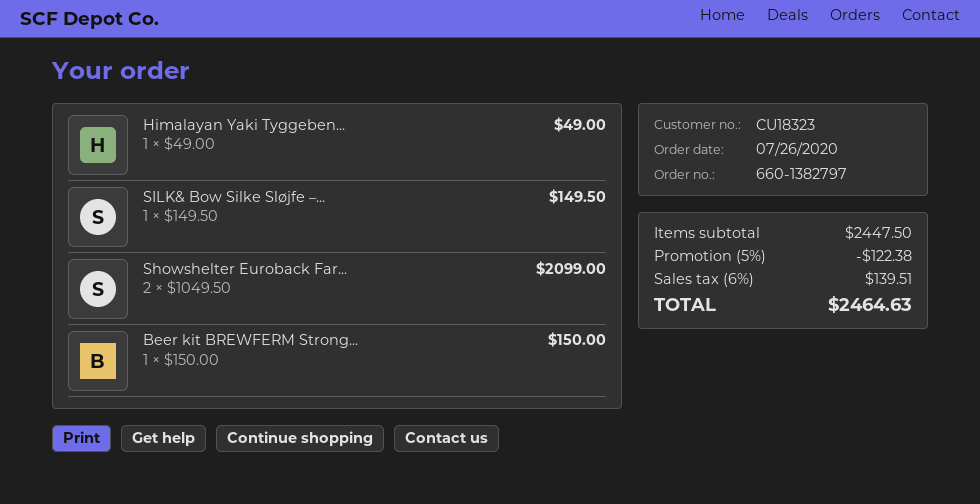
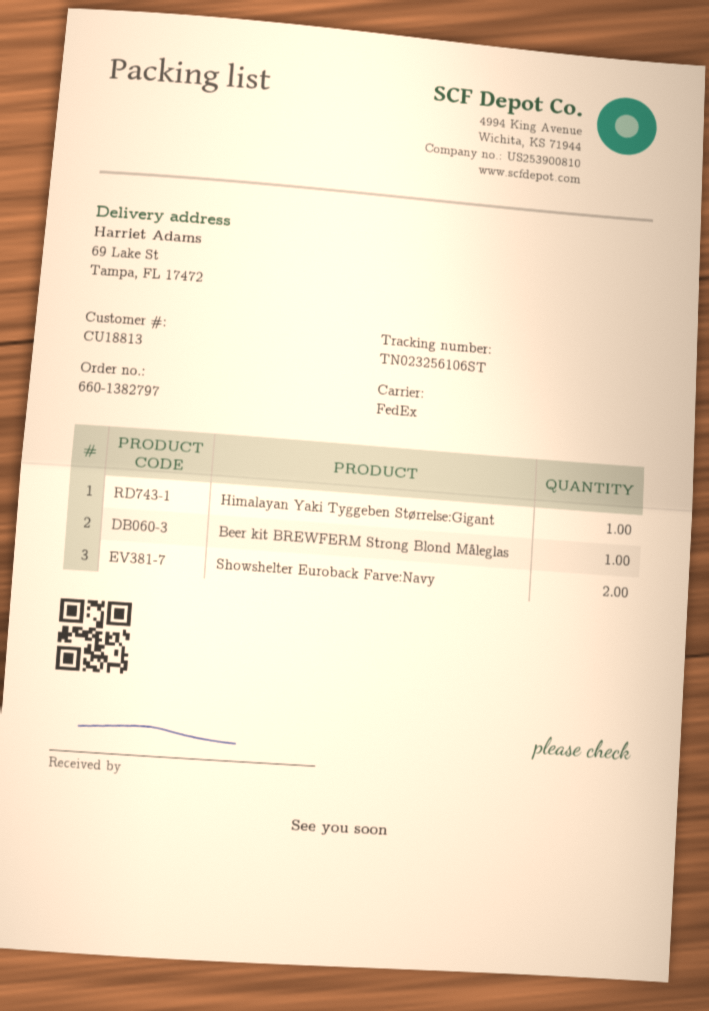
customer number: CU18323 -> CU18813
SILK& Bow Silke Sløjfe –...: 1 -> none

